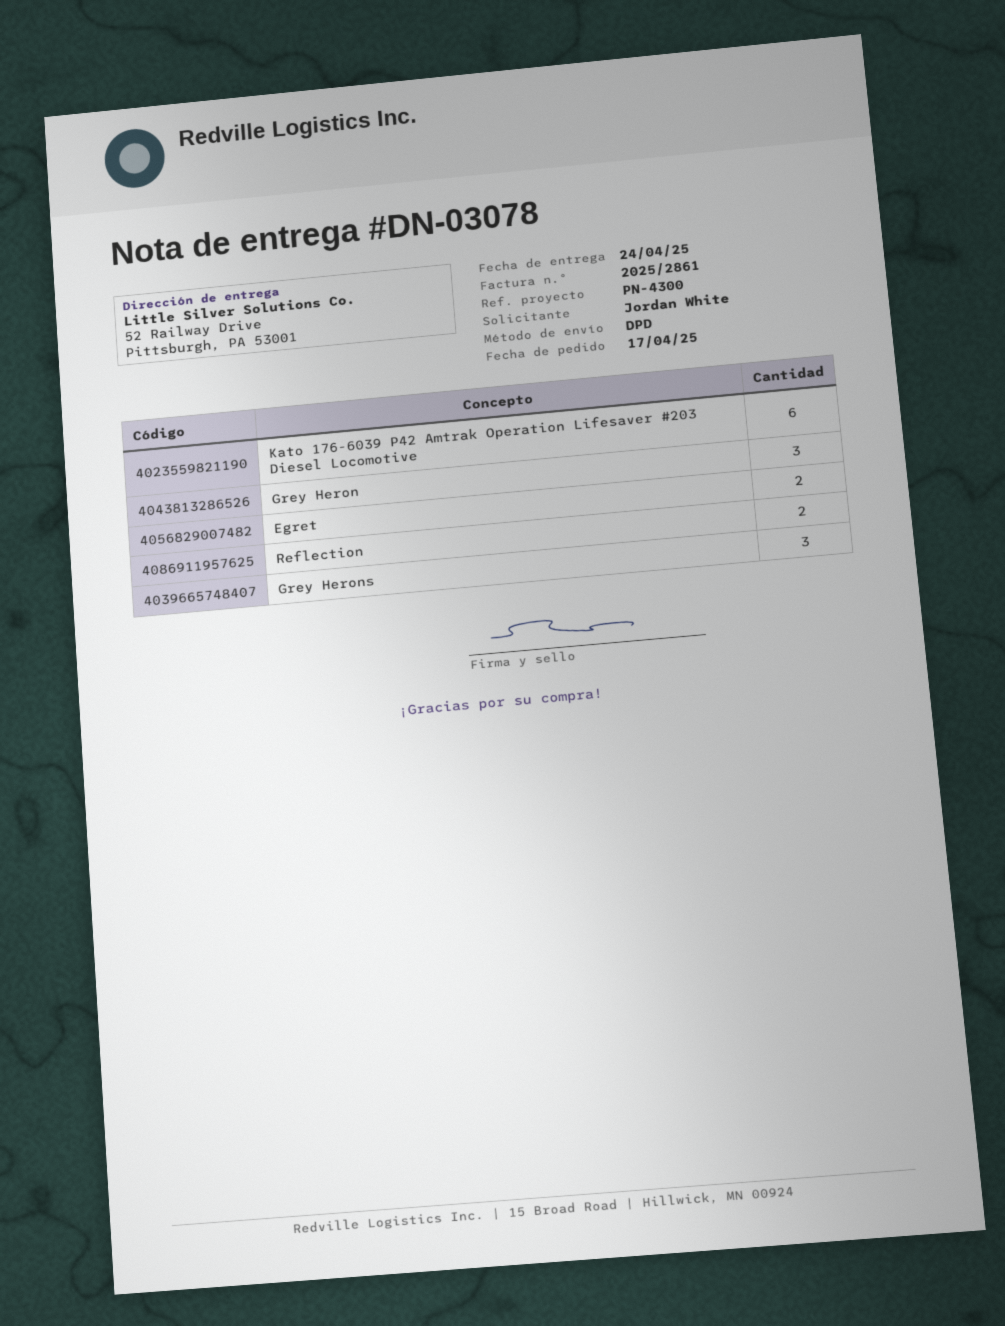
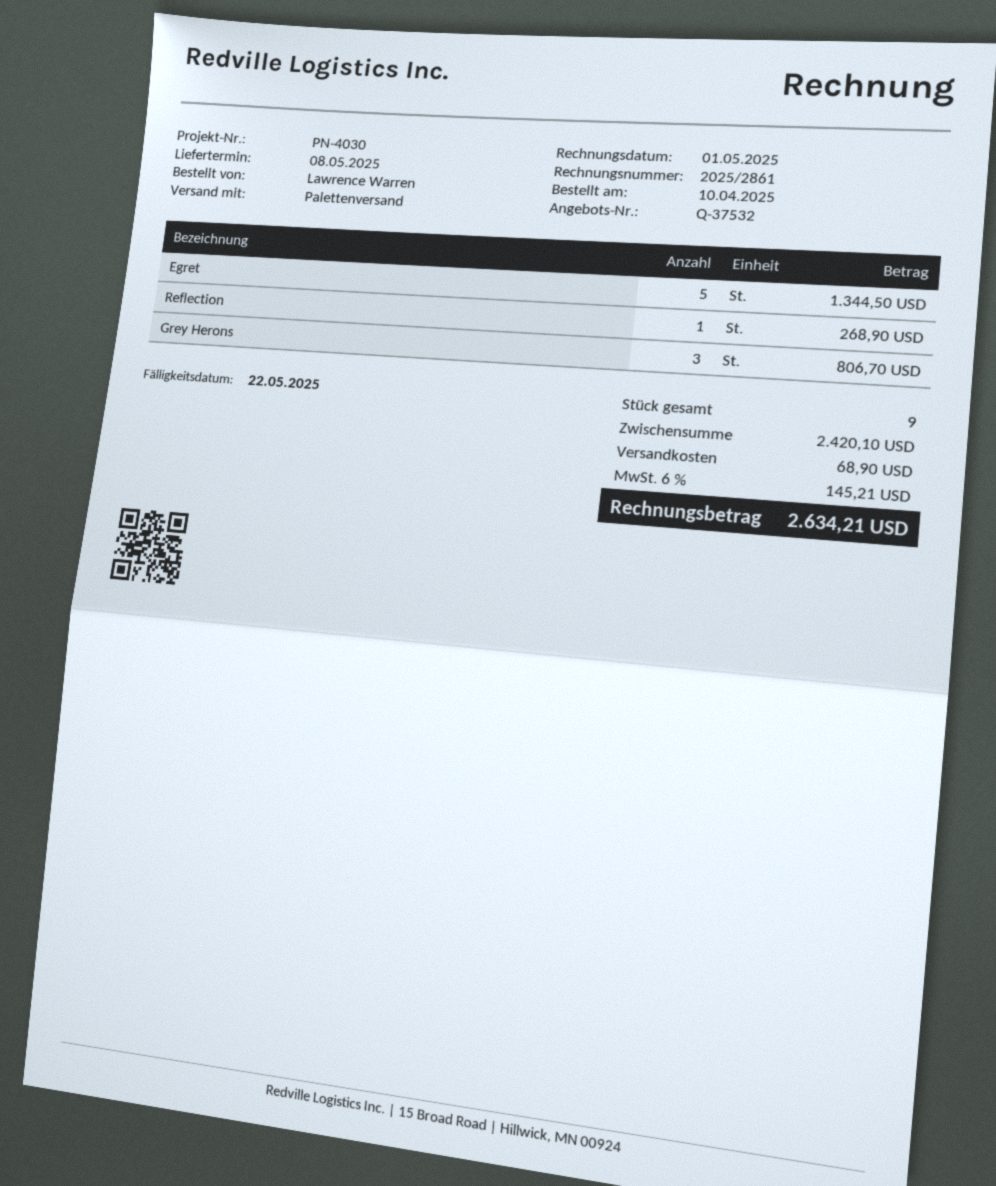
order date: 2025-04-17 -> 2025-04-10
delivery date: 2025-04-24 -> 2025-05-08
reference: PN-4300 -> PN-4030
ordered by: Jordan White -> Lawrence Warren
shipping method: DPD -> pallet freight
Kato 176-6039 P42 Amtrak Operation Lifesaver #203 Diesel Locomotive: 6 -> none
Grey Heron: 3 -> none
Egret: 2 -> 5
Reflection: 2 -> 1

